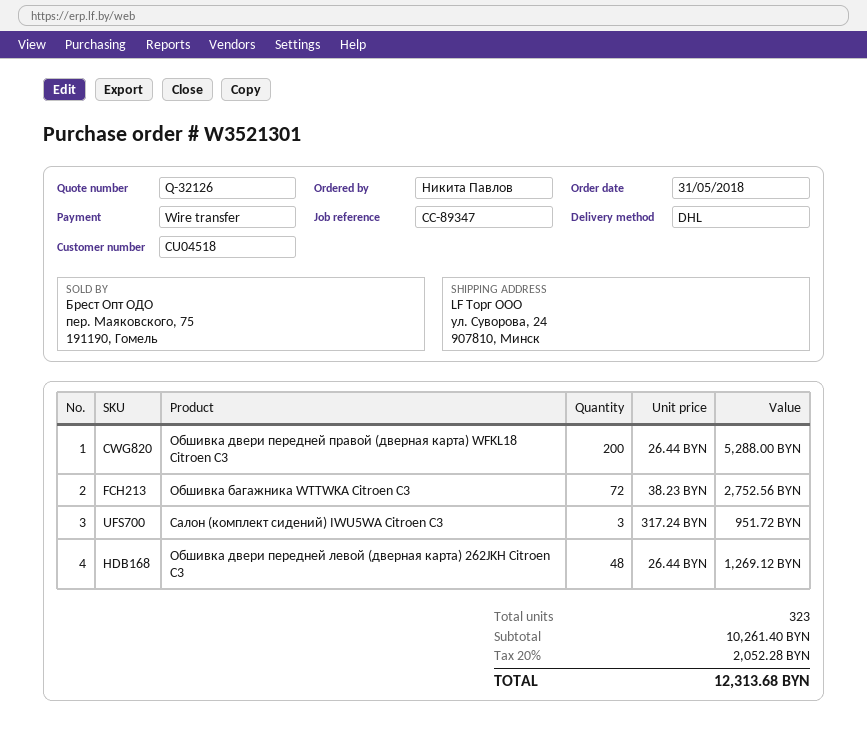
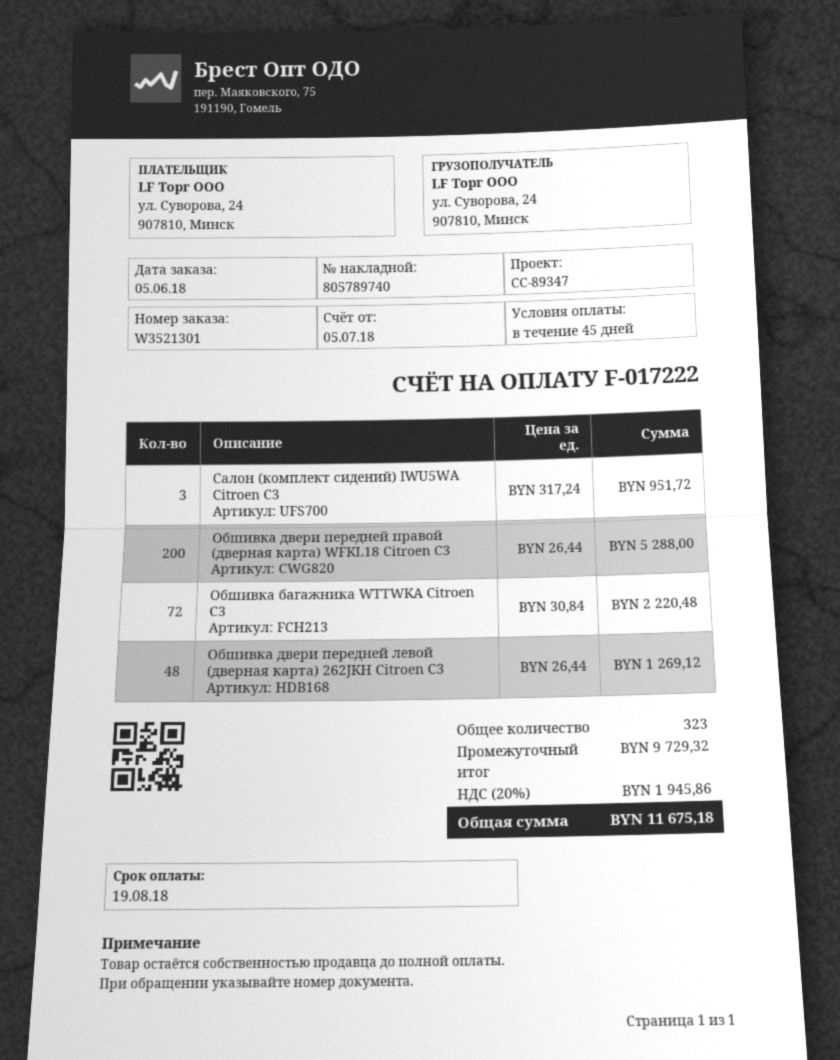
order date: 2018-05-31 -> 2018-06-05
Обшивка багажника WTTWKA Citroen C3: 72 x 38.23 = 2752.56 -> 72 x 30.84 = 2220.48
subtotal: 10261.40 -> 9729.32
tax: 20% = 2052.28 -> 20% = 1945.86
total: 12313.68 -> 11675.18

